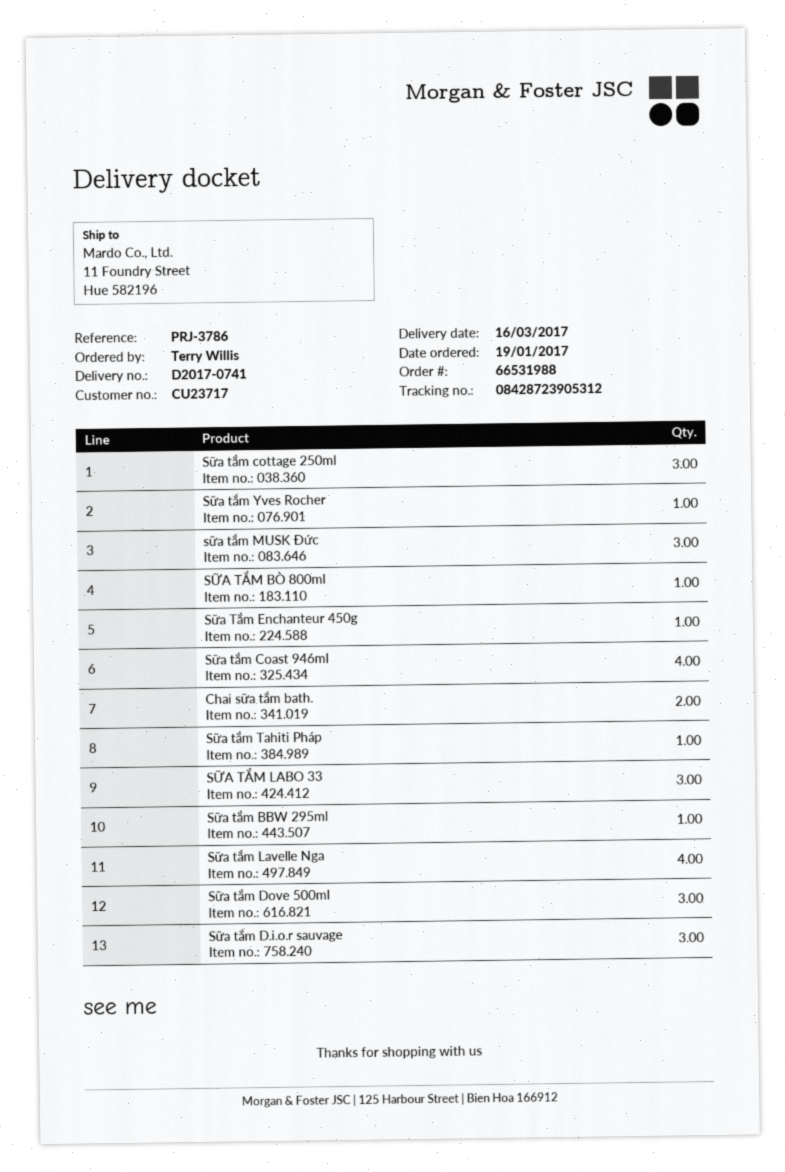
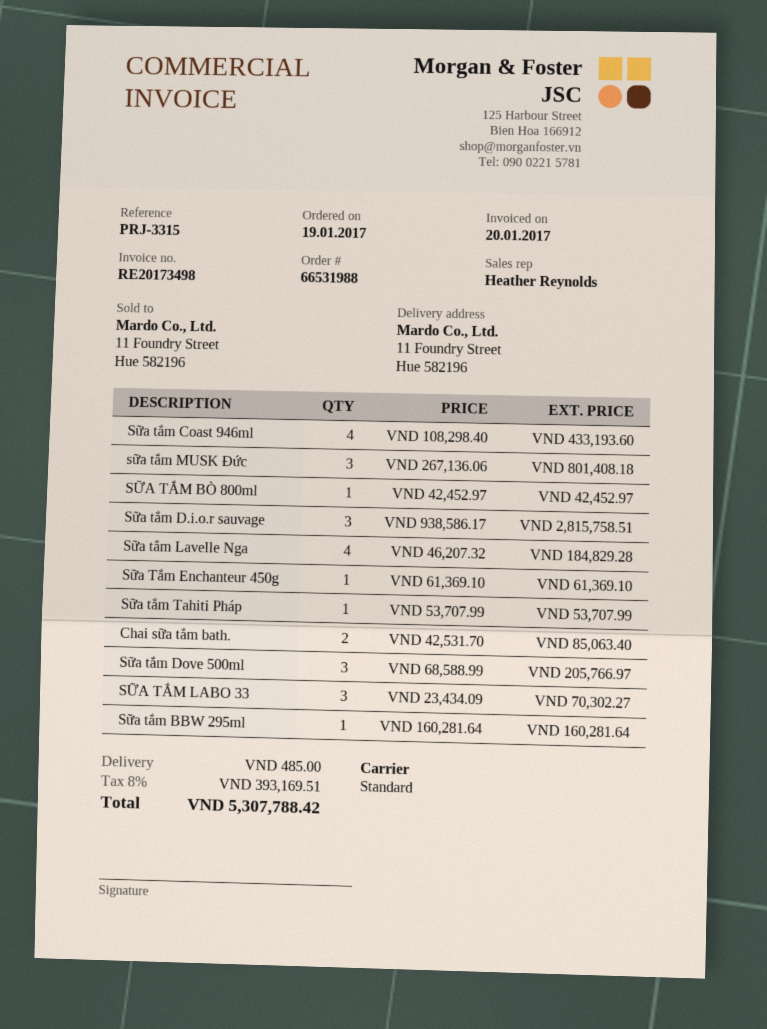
reference: PRJ-3786 -> PRJ-3315
Sữa tắm cottage 250ml: 3 -> none
Sữa tắm Yves Rocher: 1 -> none

